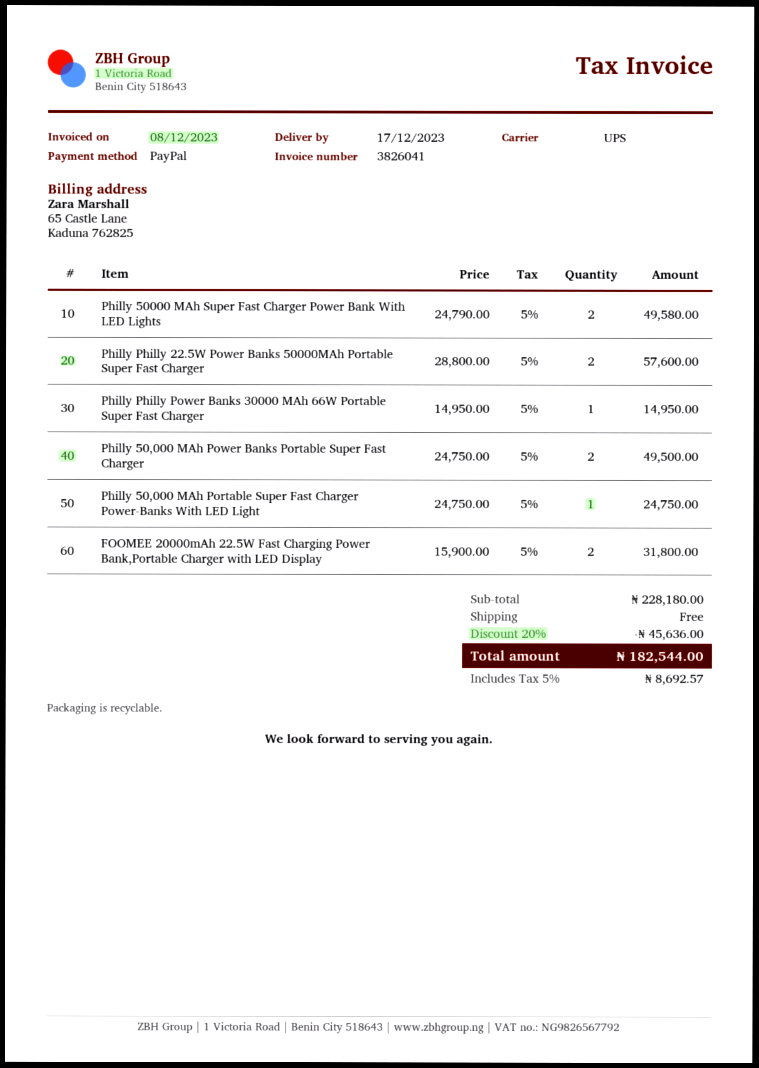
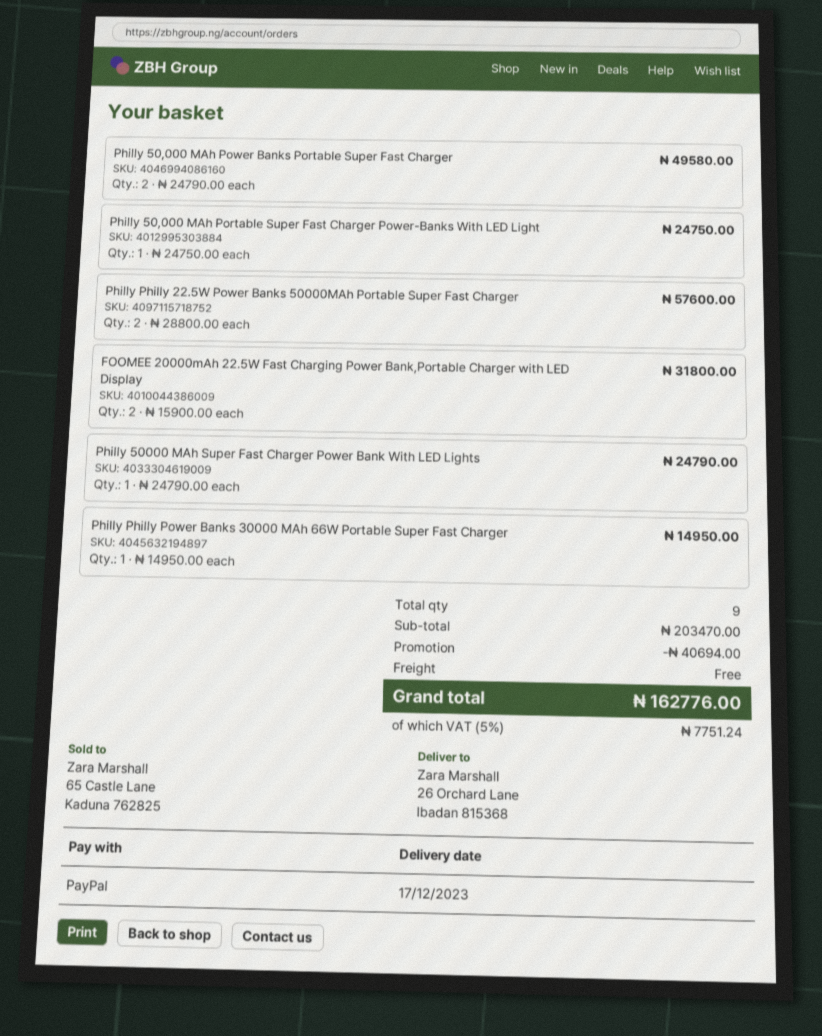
Philly 50000 MAh Super Fast Charger Power Bank With LED Lights: 2 x 24790.00 = 49580.00 -> 1 x 24790.00 = 24790.00
Philly 50,000 MAh Power Banks Portable Super Fast Charger: 2 x 24750.00 = 49500.00 -> 2 x 24790.00 = 49580.00
subtotal: 228180.00 -> 203470.00
discount: 45636.00 -> 40694.00
tax: 5% = 8692.57 -> 5% = 7751.24
total: 182544.00 -> 162776.00

